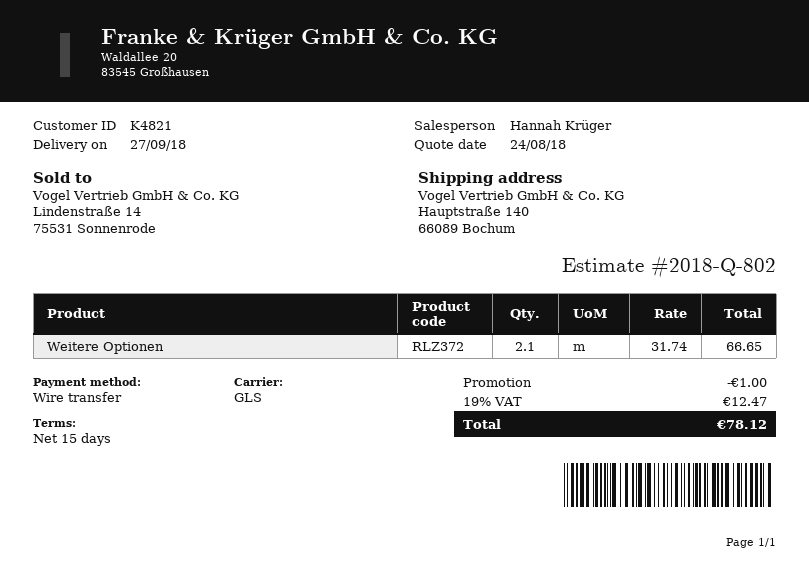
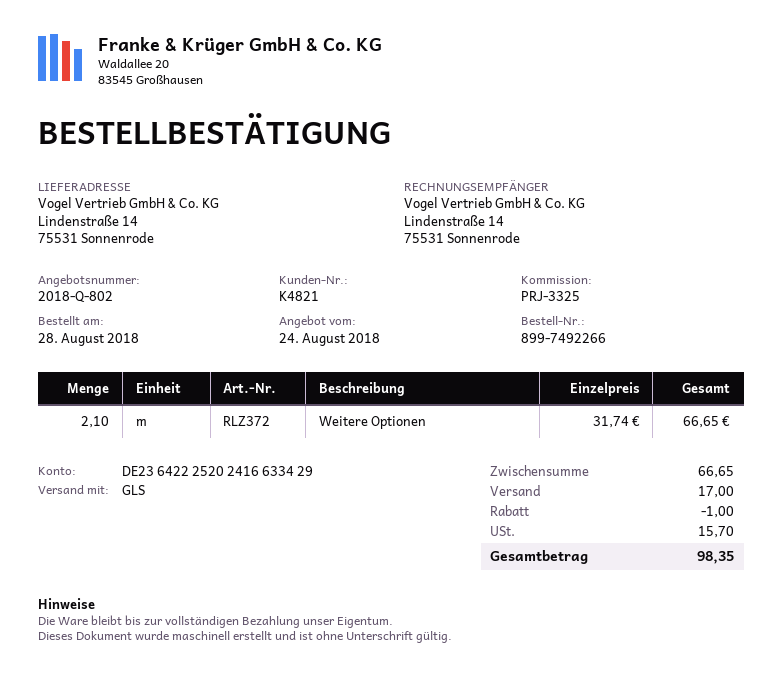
ship to: Hauptstraße 140, 66089 Bochum -> Lindenstraße 14, 75531 Sonnenrode
shipping: none -> 17.00
tax: 12.47 -> 15.70
total: 78.12 -> 98.35

